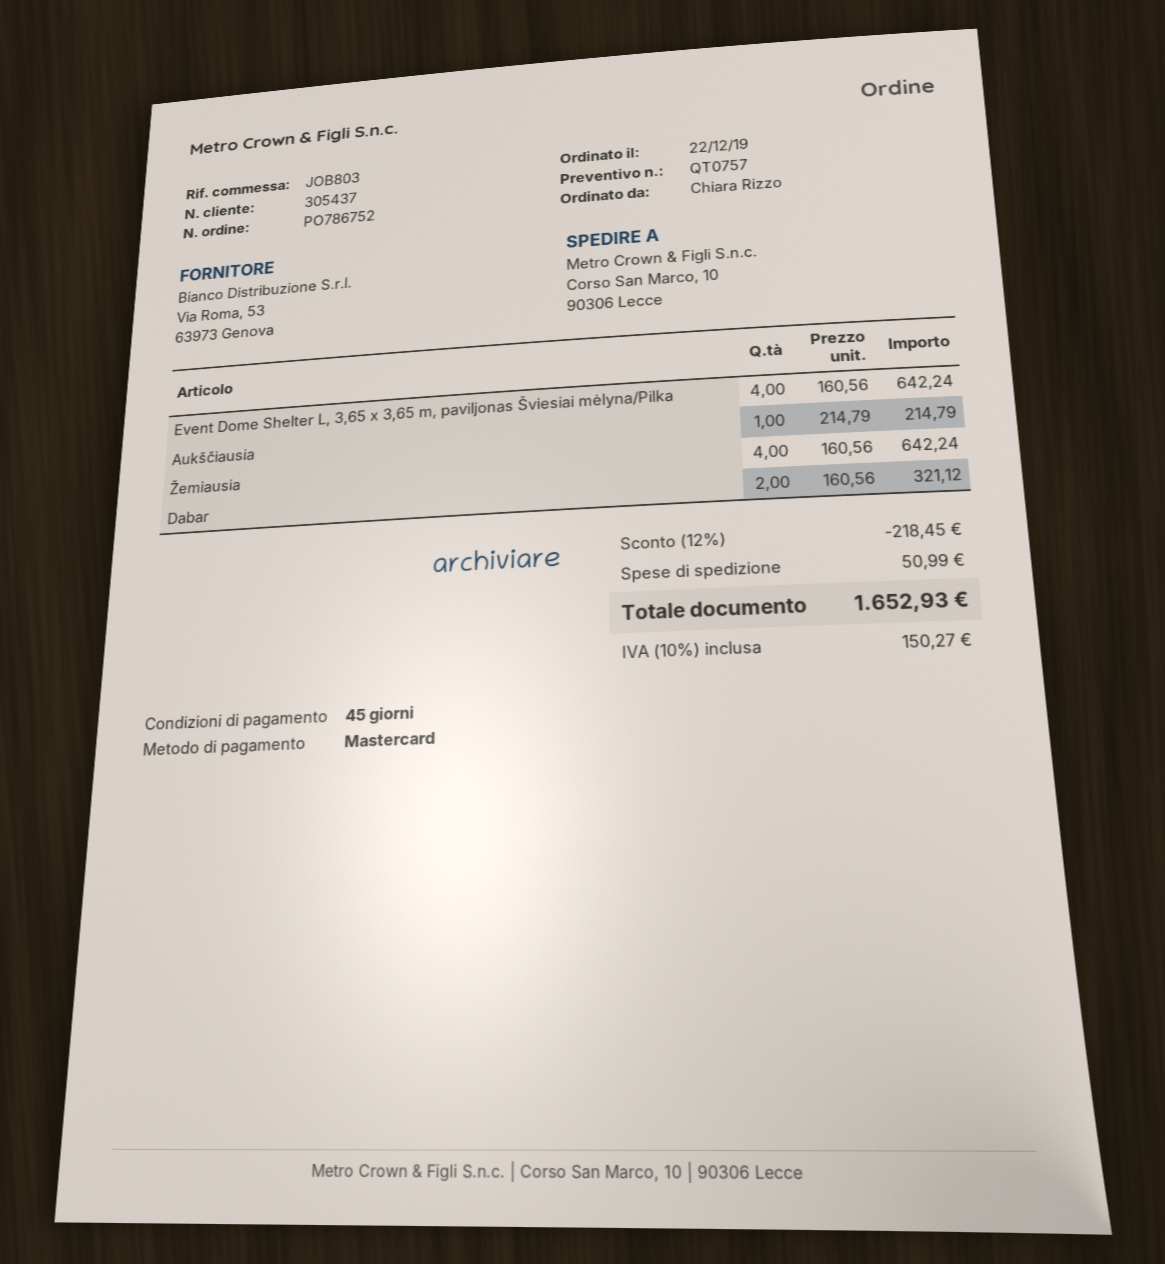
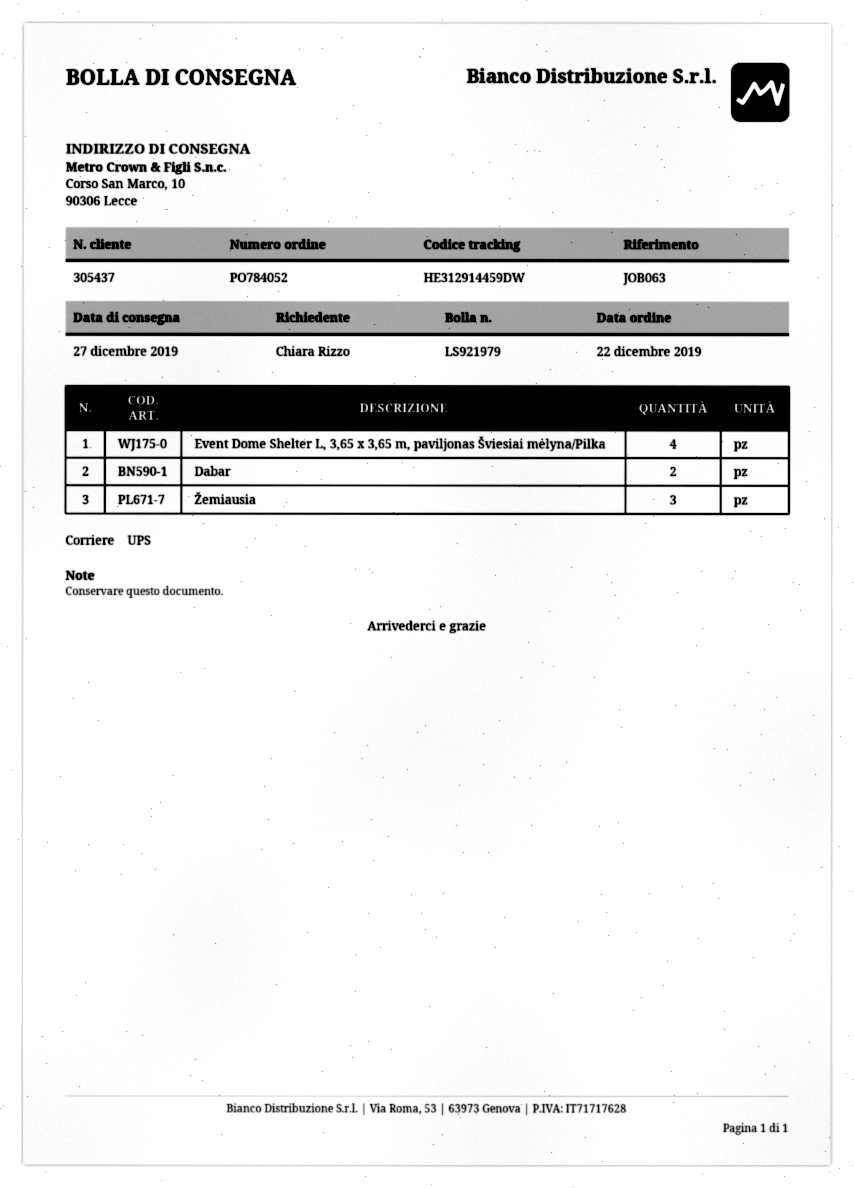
order number: PO786752 -> PO784052
reference: JOB803 -> JOB063
Aukščiausia: 1 -> none
Žemiausia: 4 -> 3

